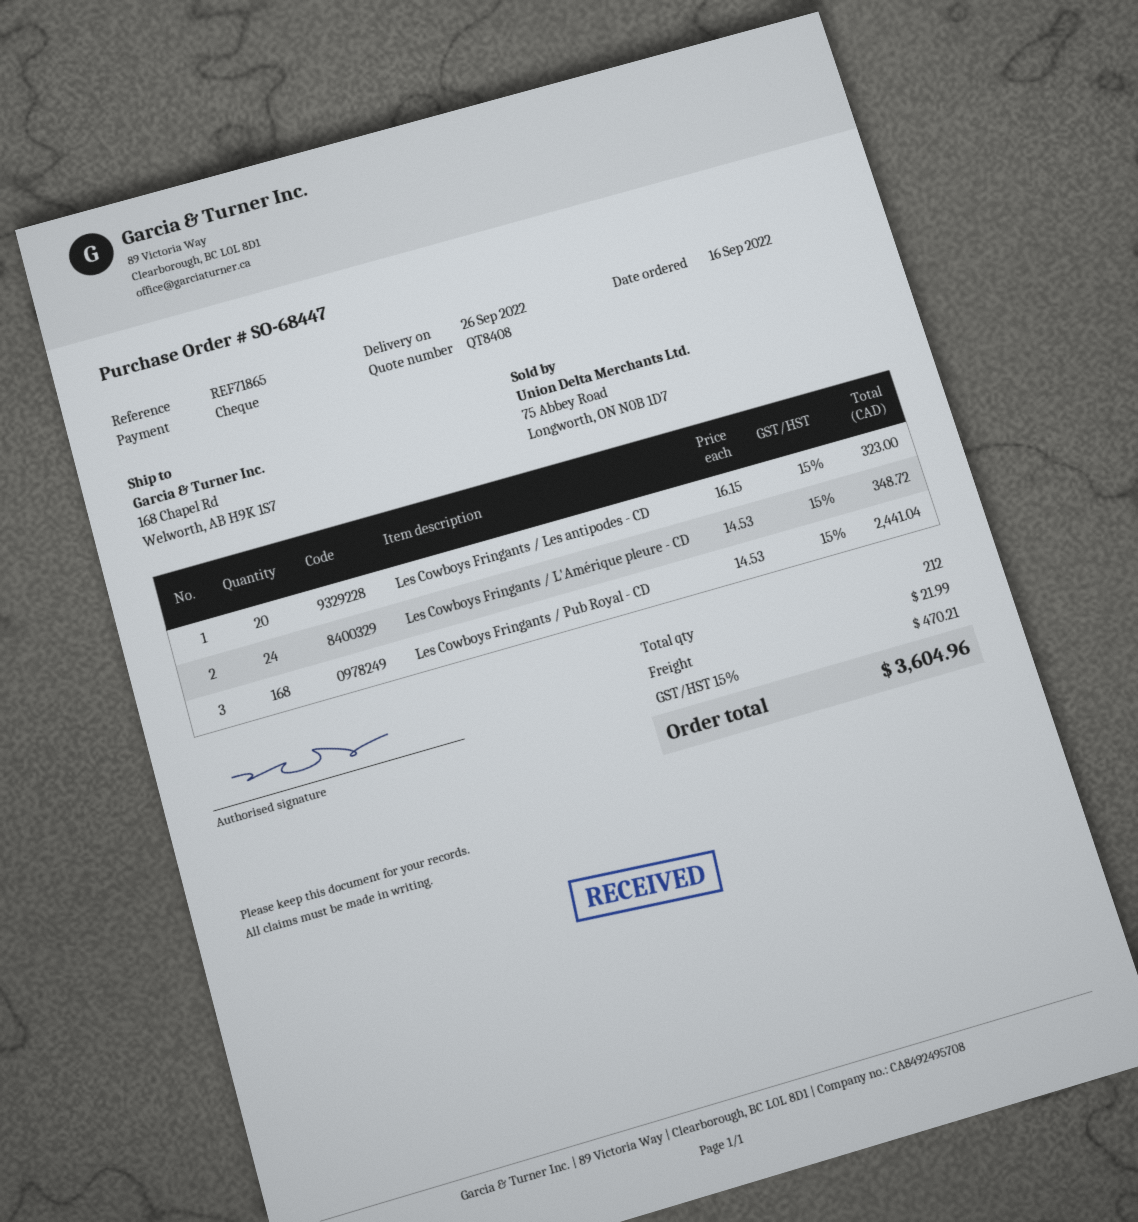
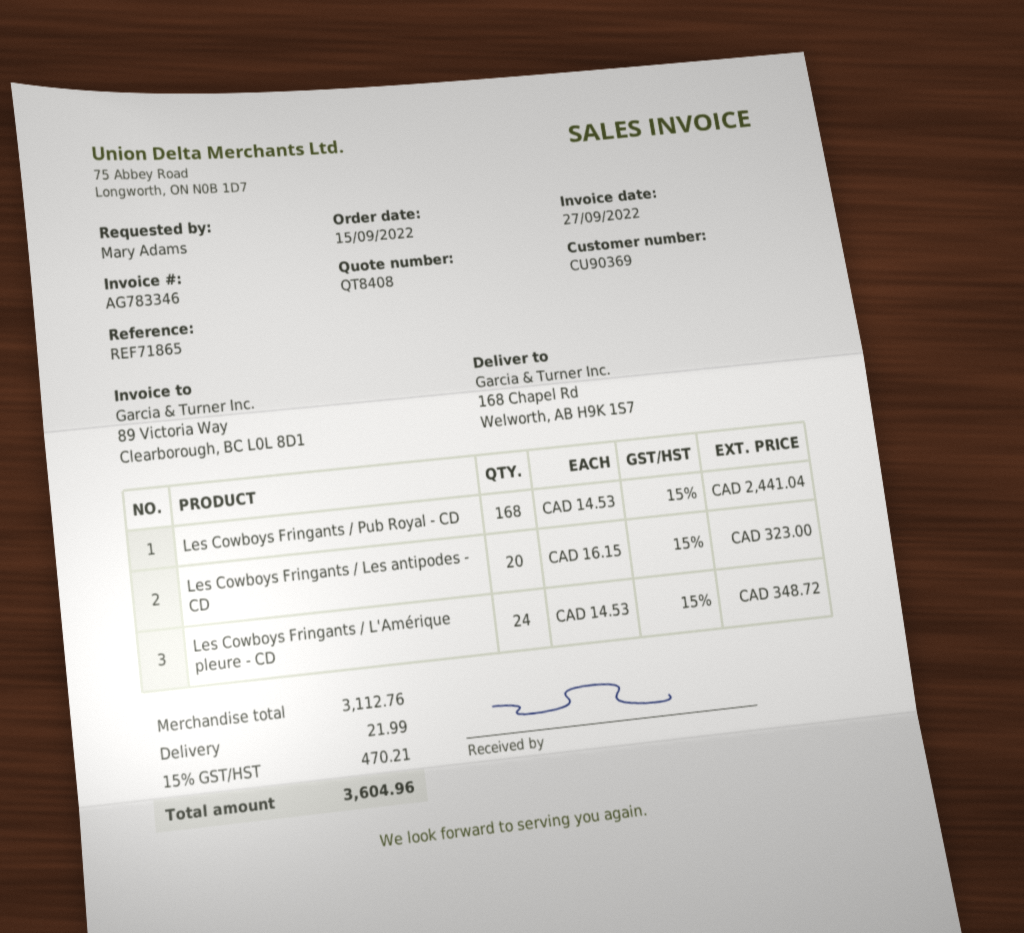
order date: 2022-09-16 -> 2022-09-15

